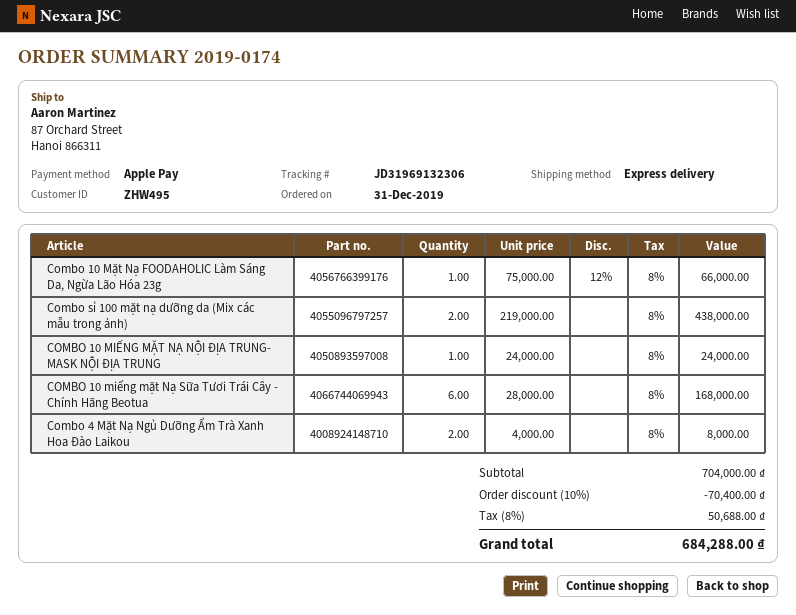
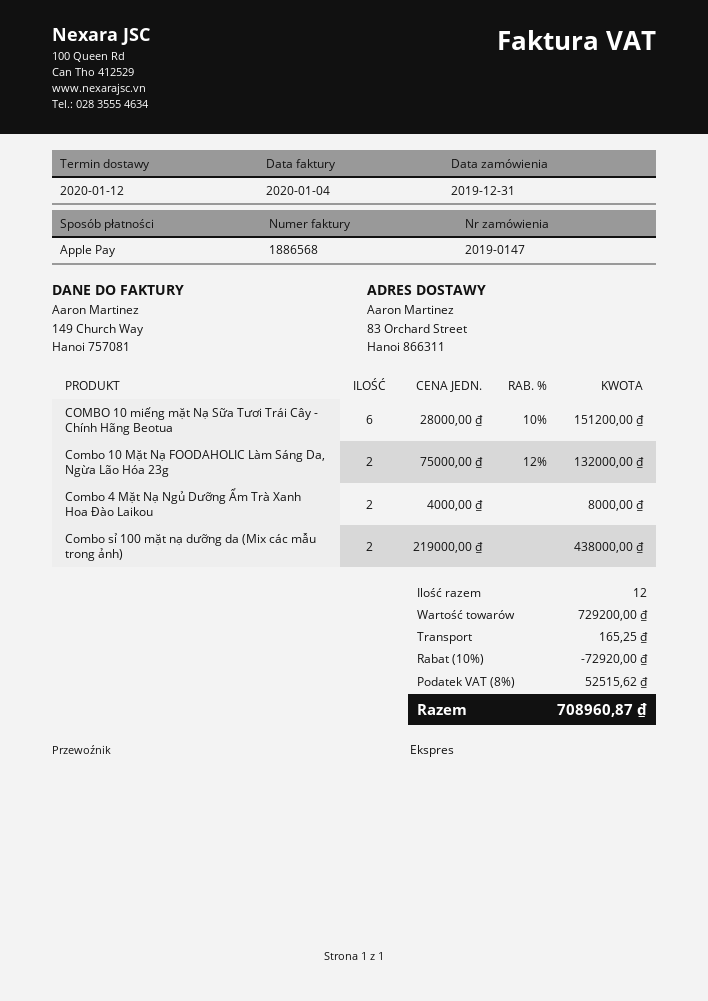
order number: 2019-0174 -> 2019-0147
ship to: 87 Orchard Street, Hanoi 866311 -> 83 Orchard Street, Hanoi 866311
Combo 10 Mặt Nạ FOODAHOLIC Làm Sáng Da, Ngừa Lão Hóa 23g: 1 x 75000.00 - 12% = 66000.00 -> 2 x 75000.00 - 12% = 132000.00
COMBO 10 MIẾNG MẶT NẠ NỘI ĐỊA TRUNG- MASK NỘI ĐỊA TRUNG: 1 x 24000.00 = 24000.00 -> none
COMBO 10 miếng mặt Nạ Sữa Tươi Trái Cây - Chính Hãng Beotua: 6 x 28000.00 = 168000.00 -> 6 x 28000.00 - 10% = 151200.00
subtotal: 704000.00 -> 729200.00
discount: 10% = 70400.00 -> 10% = 72920.00
shipping: none -> 165.25
tax: 8% = 50688.00 -> 8% = 52515.62
total: 684288.00 -> 708960.87

